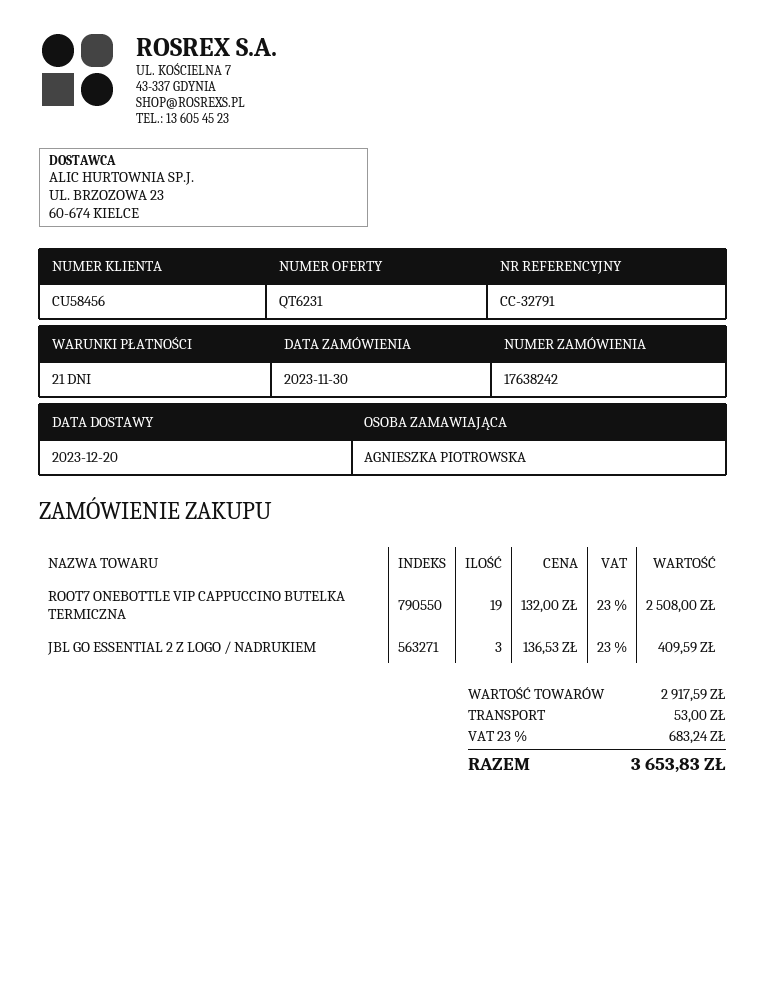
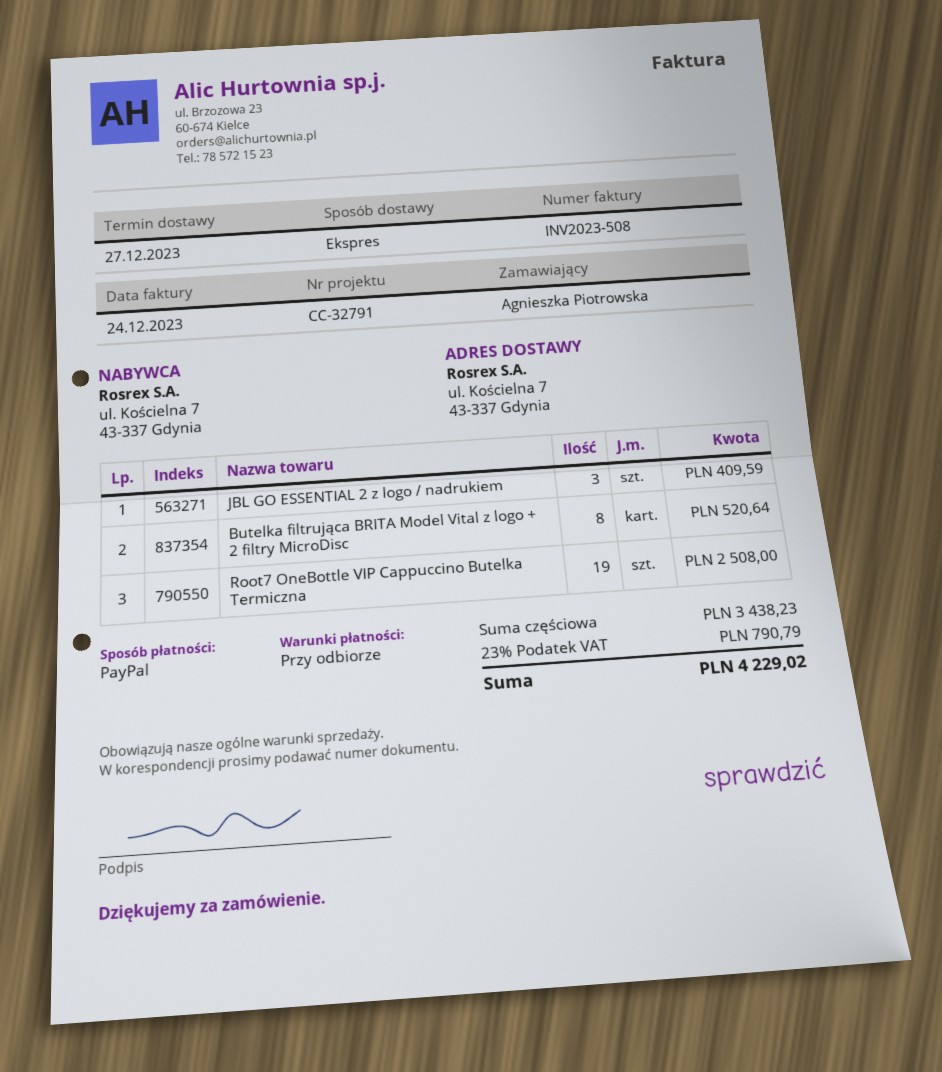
delivery date: 2023-12-20 -> 2023-12-27
payment terms: 21 days -> on receipt
Butelka filtrująca BRITA Model Vital z logo + 2 filtry MicroDisc: none -> 8 for 520.64
subtotal: 2917.59 -> 3438.23
shipping: 53.00 -> none
tax: 23% = 683.24 -> 23% = 790.79
total: 3653.83 -> 4229.02

